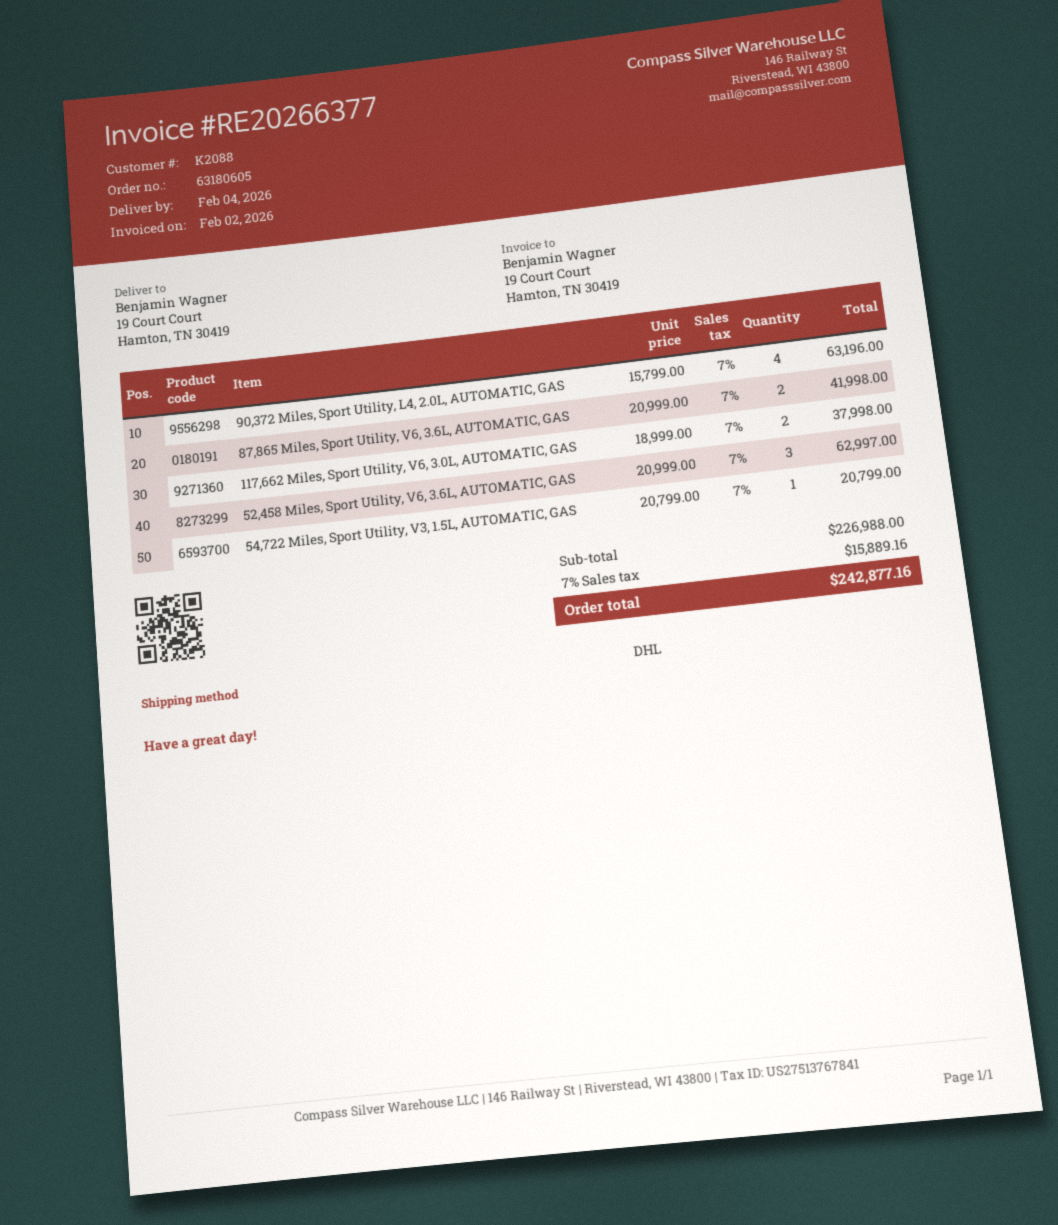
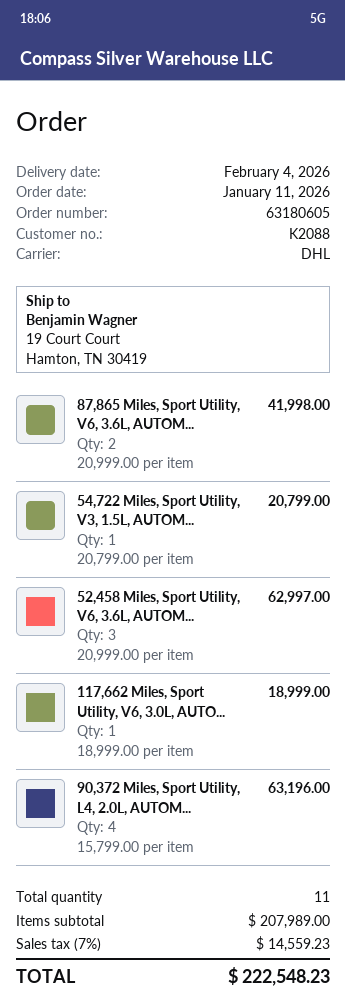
117,662 Miles, Sport Utility, V6, 3.0L, AUTOMATIC, GAS: 2 x 18999.00 = 37998.00 -> 1 x 18999.00 = 18999.00
subtotal: 226988.00 -> 207989.00
tax: 7% = 15889.16 -> 7% = 14559.23
total: 242877.16 -> 222548.23

